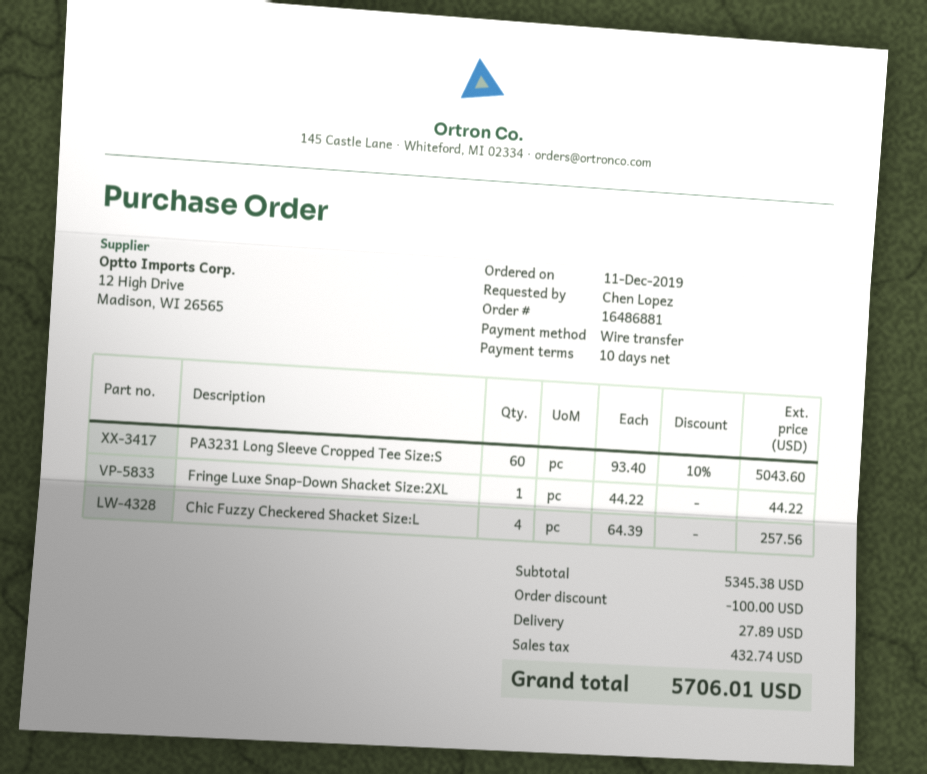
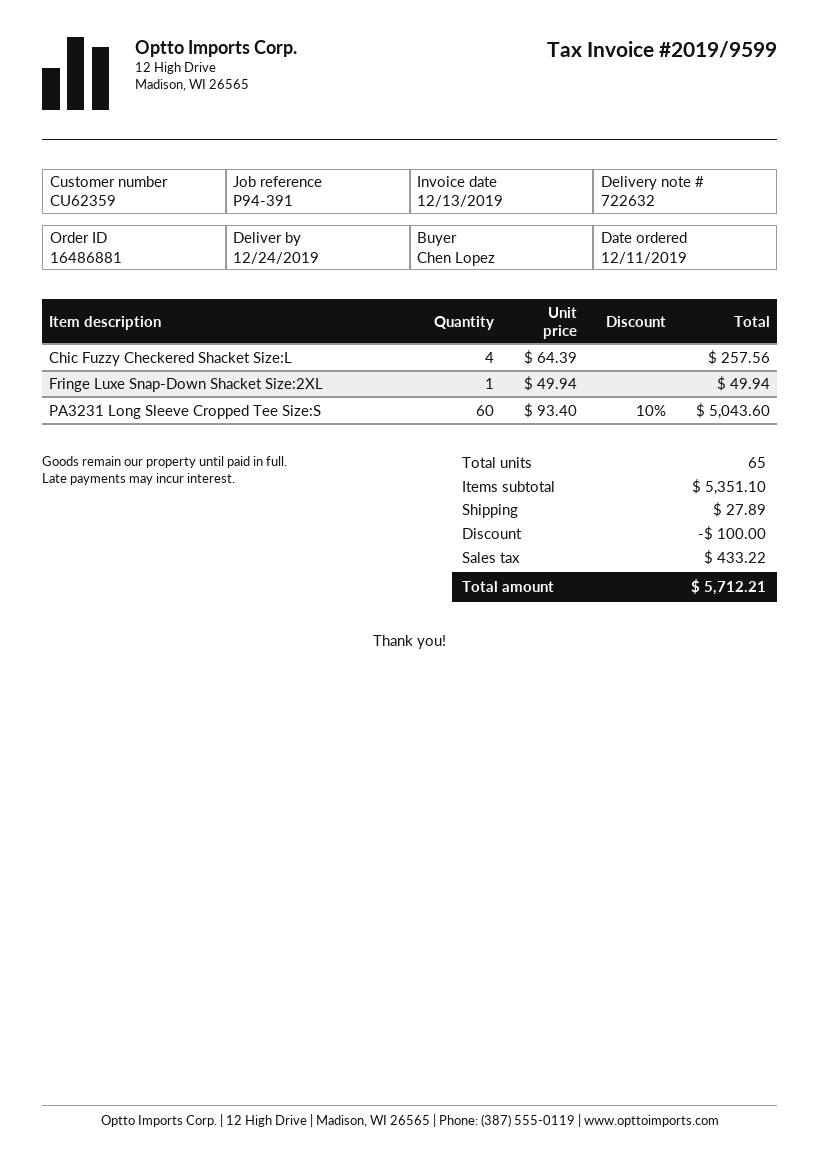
Fringe Luxe Snap-Down Shacket Size:2XL: 1 x 44.22 = 44.22 -> 1 x 49.94 = 49.94
subtotal: 5345.38 -> 5351.10
tax: 432.74 -> 433.22
total: 5706.01 -> 5712.21

